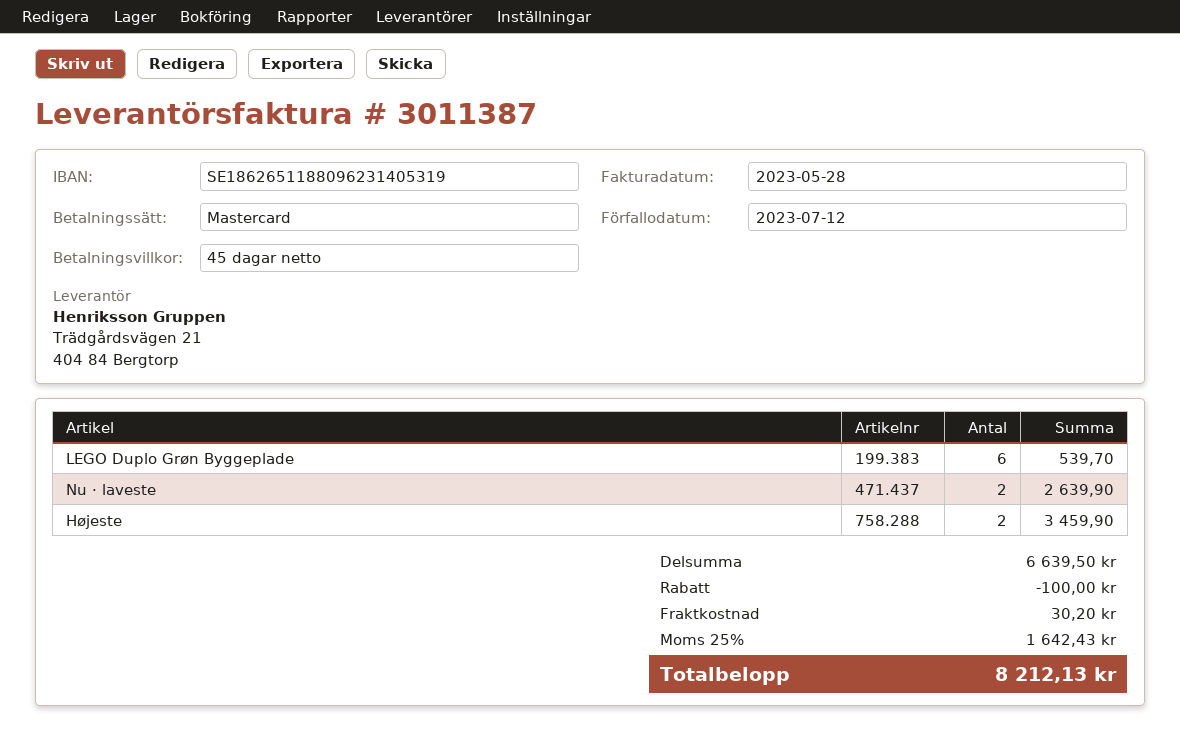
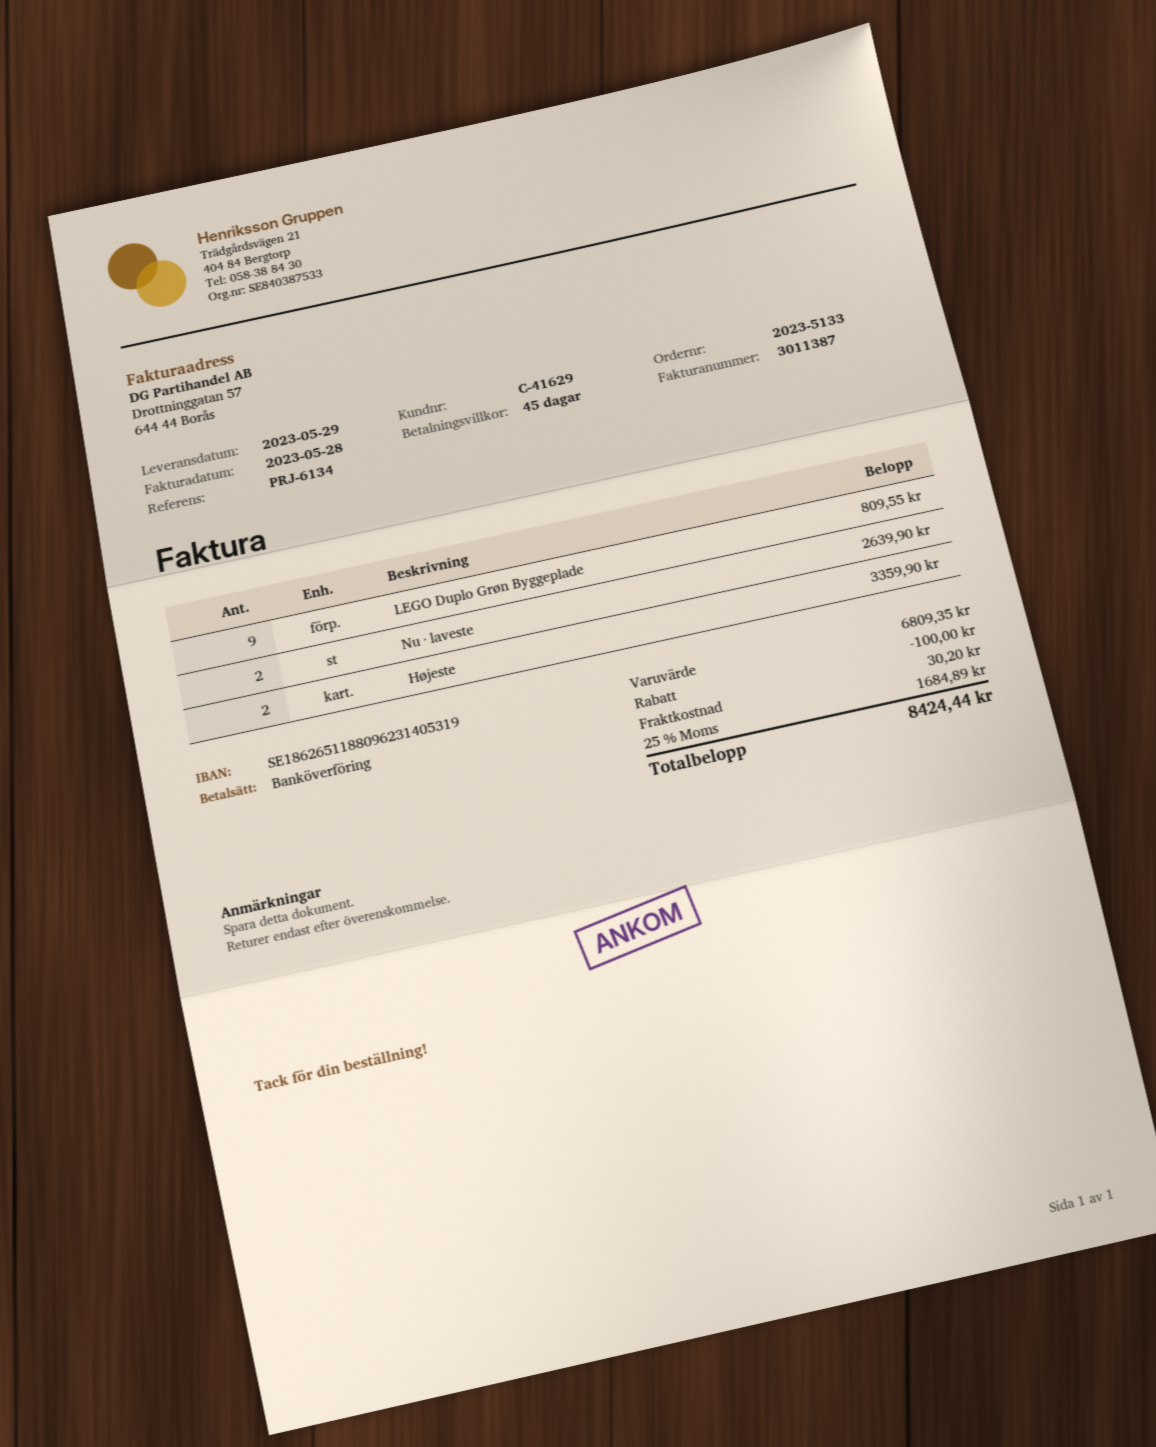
payment method: Mastercard -> bank transfer
LEGO Duplo Grøn Byggeplade: 6 for 539.70 -> 9 for 809.55
Højeste: 2 for 3459.90 -> 2 for 3359.90
subtotal: 6639.50 -> 6809.35
tax: 25% = 1642.43 -> 25% = 1684.89
total: 8212.13 -> 8424.44

